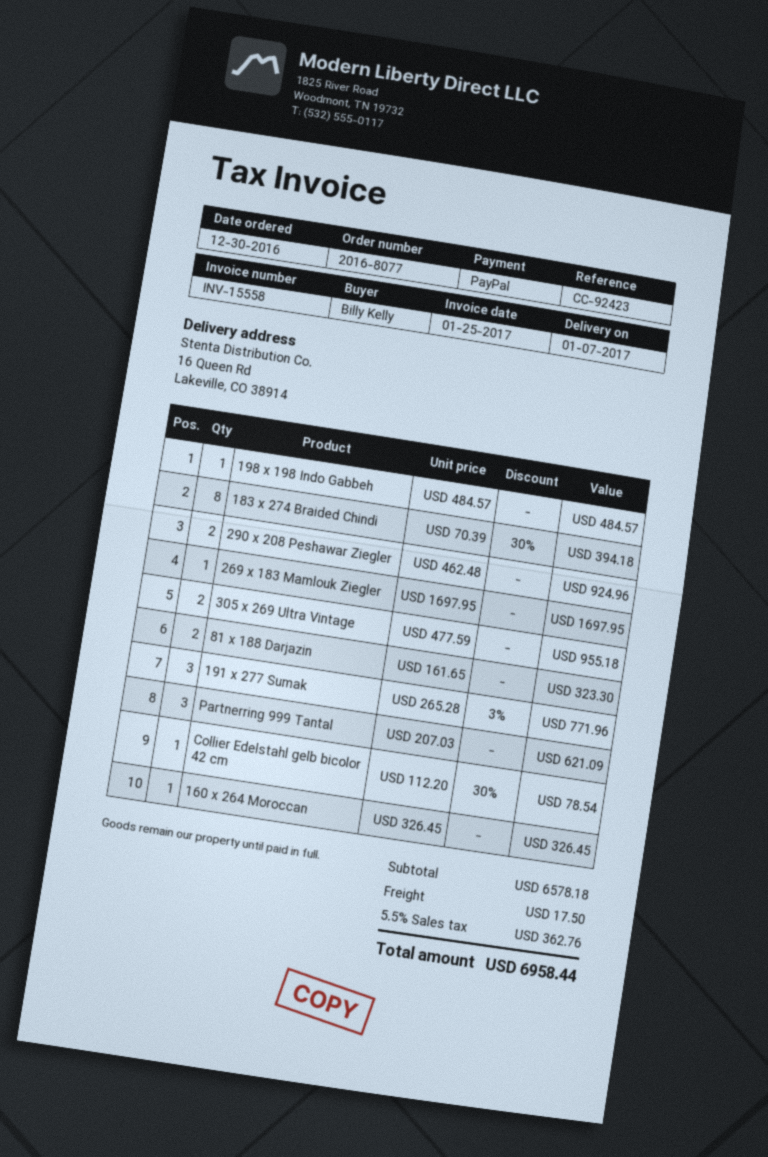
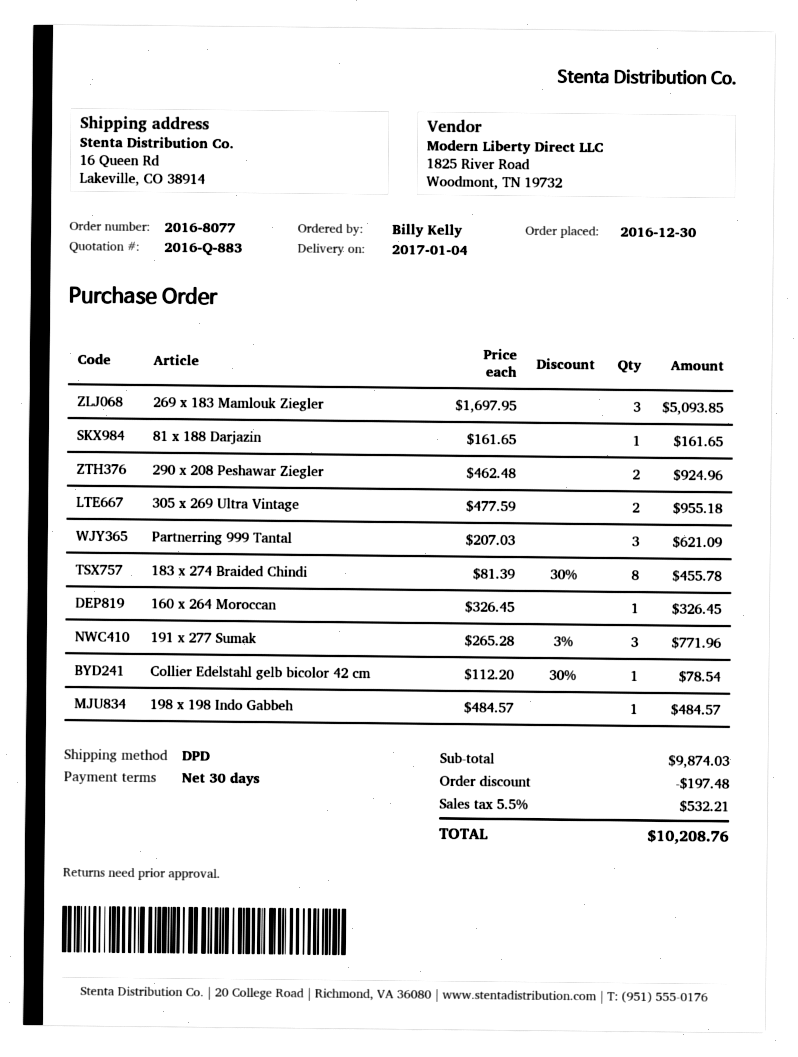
delivery date: 2017-01-07 -> 2017-01-04
183 x 274 Braided Chindi: 8 x 70.39 - 30% = 394.18 -> 8 x 81.39 - 30% = 455.78
269 x 183 Mamlouk Ziegler: 1 x 1697.95 = 1697.95 -> 3 x 1697.95 = 5093.85
81 x 188 Darjazin: 2 x 161.65 = 323.30 -> 1 x 161.65 = 161.65
subtotal: 6578.18 -> 9874.03
discount: none -> 197.48
shipping: 17.50 -> none
tax: 5.5% = 362.76 -> 5.5% = 532.21
total: 6958.44 -> 10208.76

